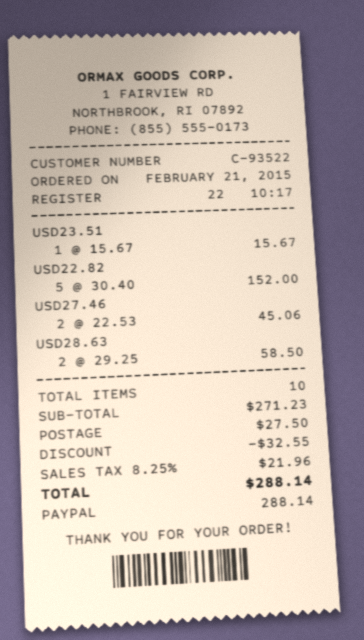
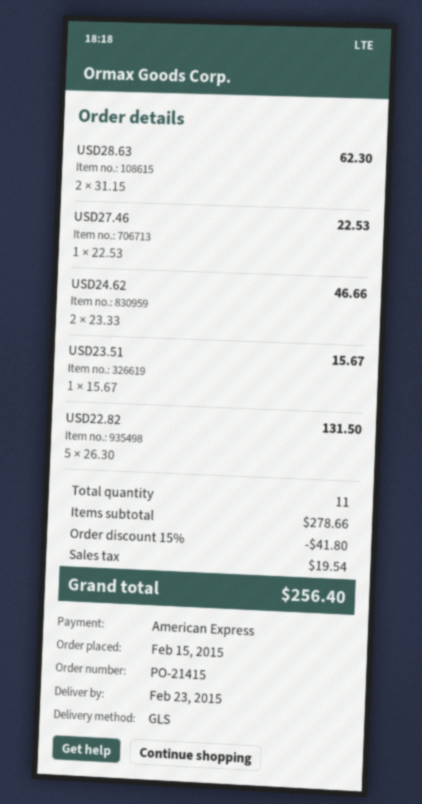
order date: 2015-02-21 -> 2015-02-15
payment method: PayPal -> American Express
USD22.82: 5 x 30.40 = 152.00 -> 5 x 26.30 = 131.50
USD27.46: 2 x 22.53 = 45.06 -> 1 x 22.53 = 22.53
USD28.63: 2 x 29.25 = 58.50 -> 2 x 31.15 = 62.30
USD24.62: none -> 2 x 23.33 = 46.66
total quantity: 10 -> 11
subtotal: 271.23 -> 278.66
discount: 32.55 -> 41.80
shipping: 27.50 -> none
tax: 21.96 -> 19.54
total: 288.14 -> 256.40

